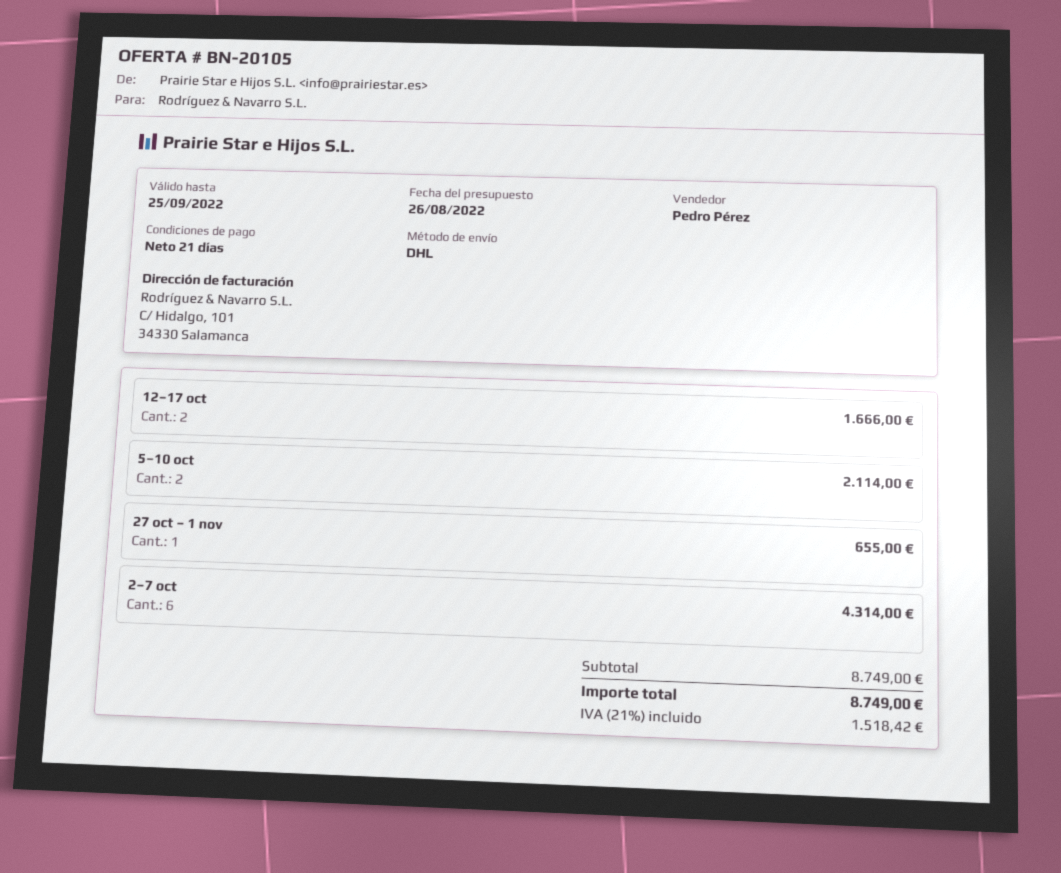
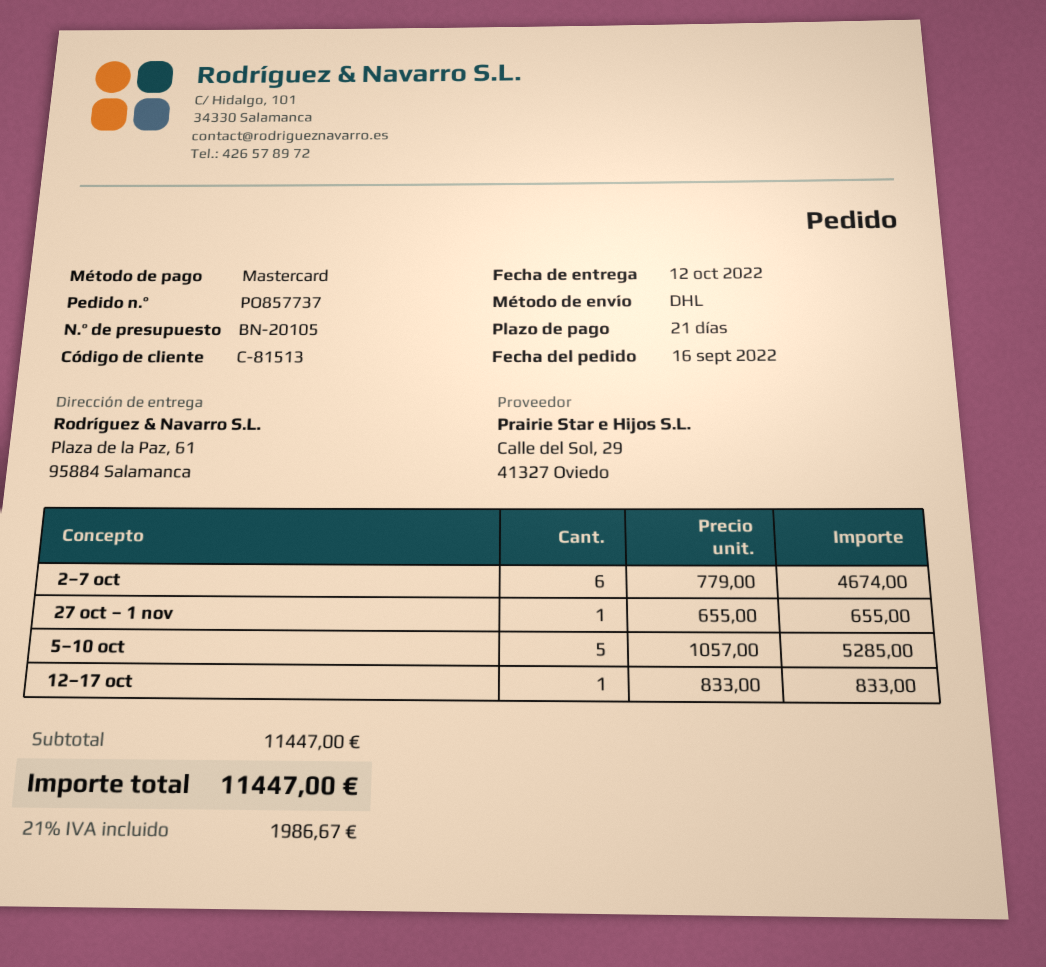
12–17 oct: 2 for 1666.00 -> 1 for 833.00
5–10 oct: 2 for 2114.00 -> 5 for 5285.00
2–7 oct: 6 for 4314.00 -> 6 for 4674.00
subtotal: 8749.00 -> 11447.00
tax: 21% = 1518.42 -> 21% = 1986.67
total: 8749.00 -> 11447.00

